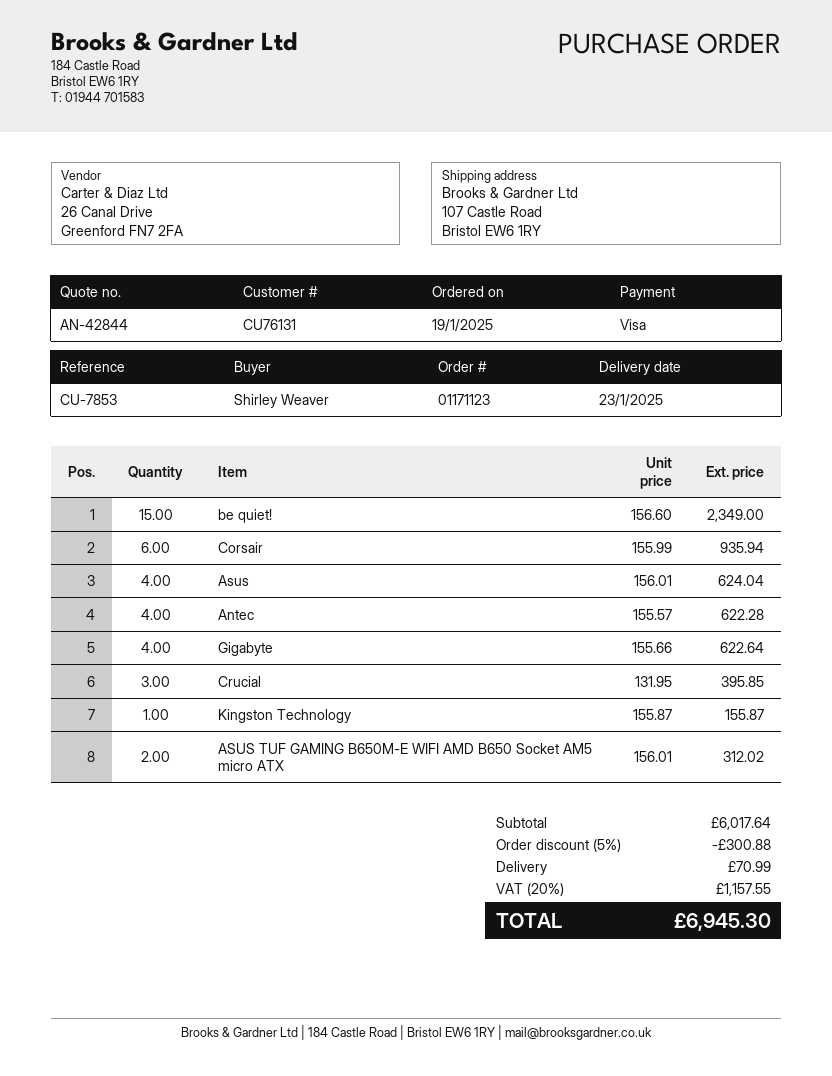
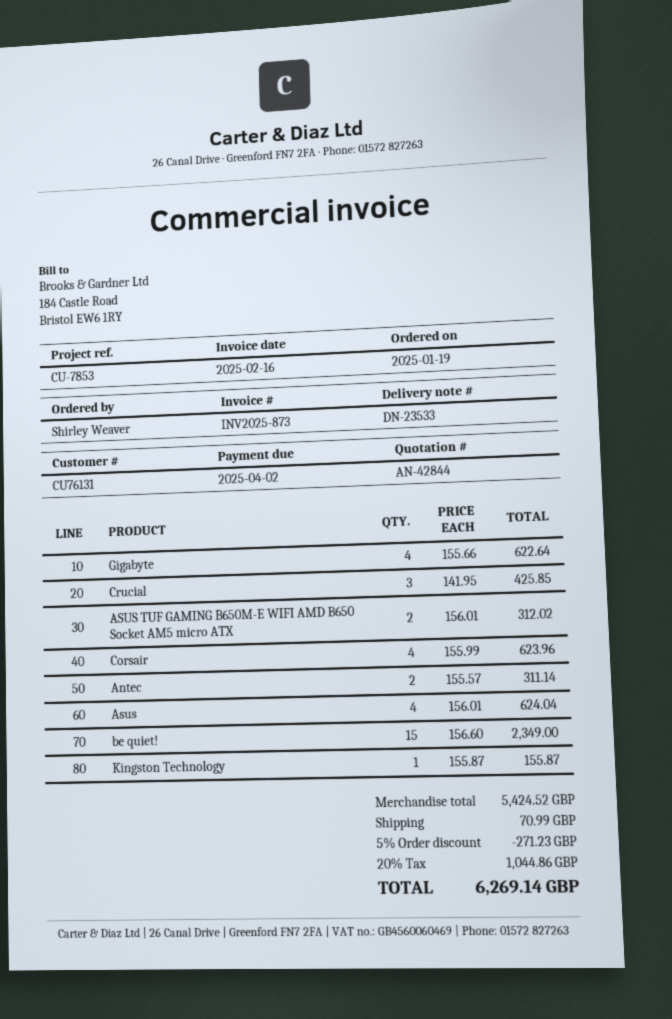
Corsair: 6 x 155.99 = 935.94 -> 4 x 155.99 = 623.96
Antec: 4 x 155.57 = 622.28 -> 2 x 155.57 = 311.14
Crucial: 3 x 131.95 = 395.85 -> 3 x 141.95 = 425.85
subtotal: 6017.64 -> 5424.52
discount: 5% = 300.88 -> 5% = 271.23
tax: 20% = 1157.55 -> 20% = 1044.86
total: 6945.30 -> 6269.14

